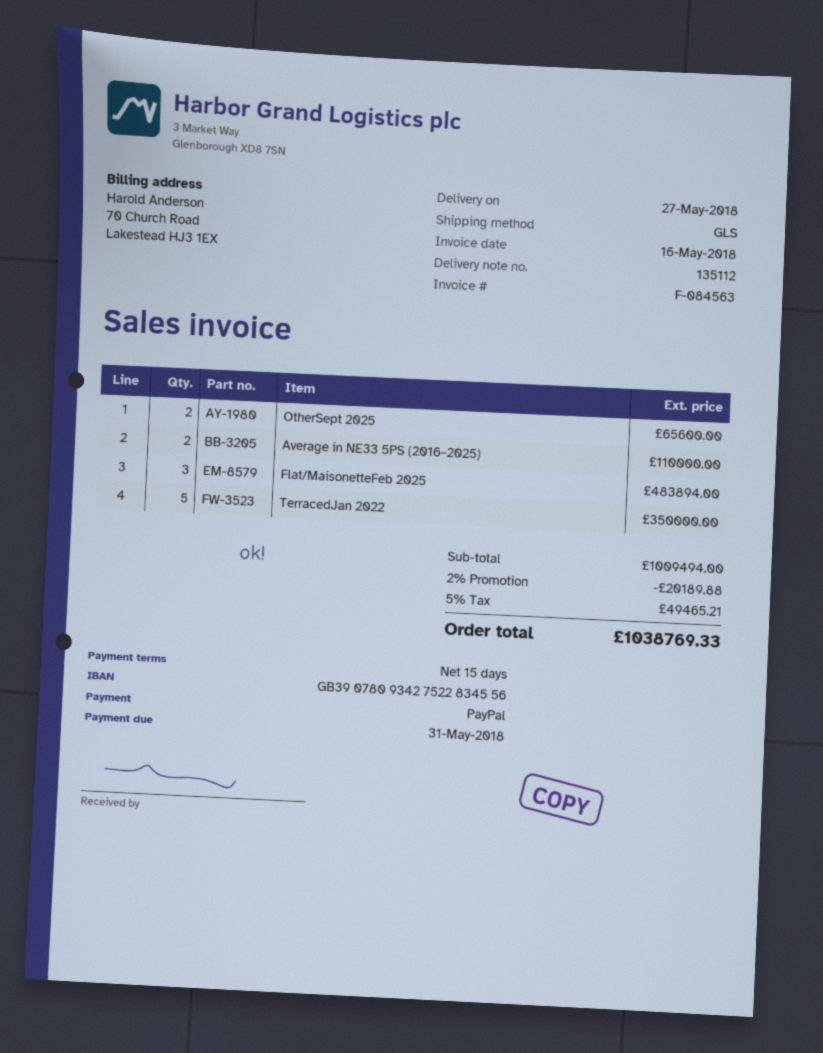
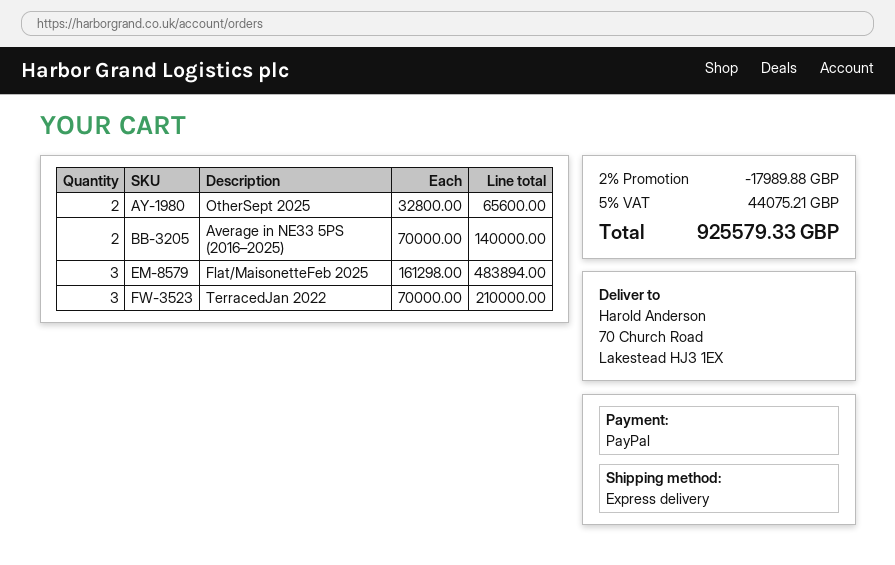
shipping method: GLS -> express
Average in NE33 5PS (2016–2025): 2 for 110000.00 -> 2 for 140000.00
TerracedJan 2022: 5 for 350000.00 -> 3 for 210000.00
discount: 2% = 20189.88 -> 2% = 17989.88
tax: 5% = 49465.21 -> 5% = 44075.21
total: 1038769.33 -> 925579.33

